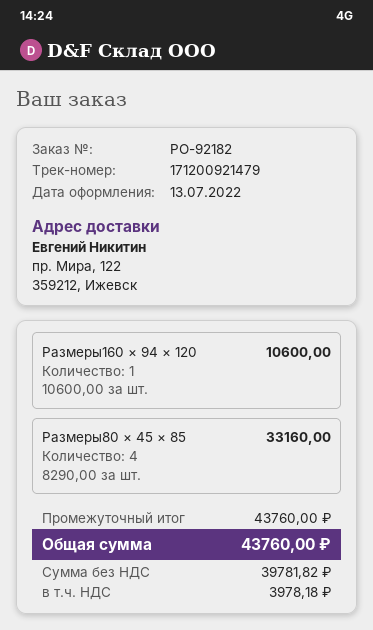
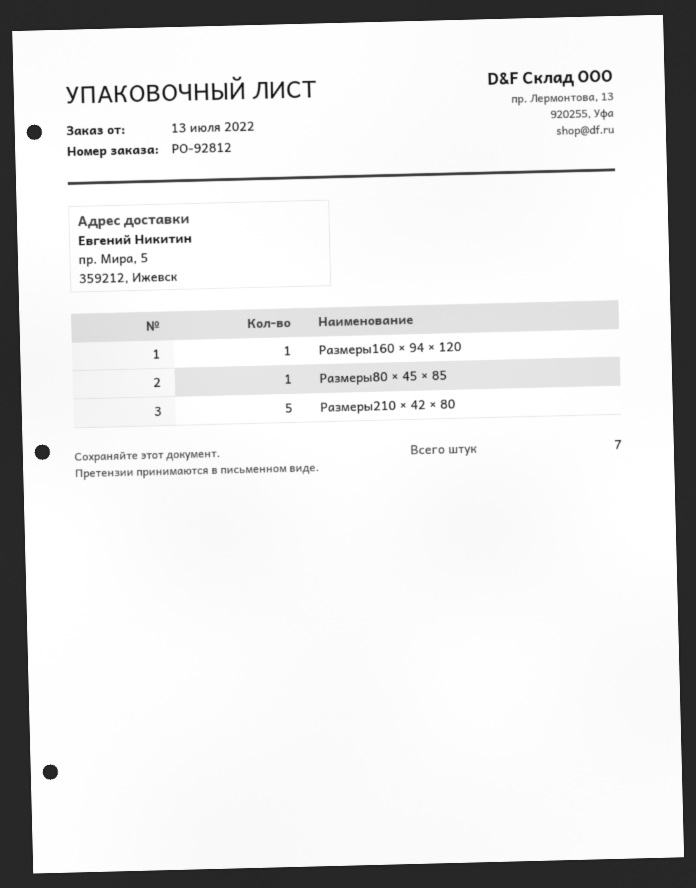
order number: PO-92182 -> PO-92812
ship to: пр. Мира, 122, 359212, Ижевск -> пр. Мира, 5, 359212, Ижевск
Размеры80 × 45 × 85: 4 -> 1
Размеры210 × 42 × 80: none -> 5

